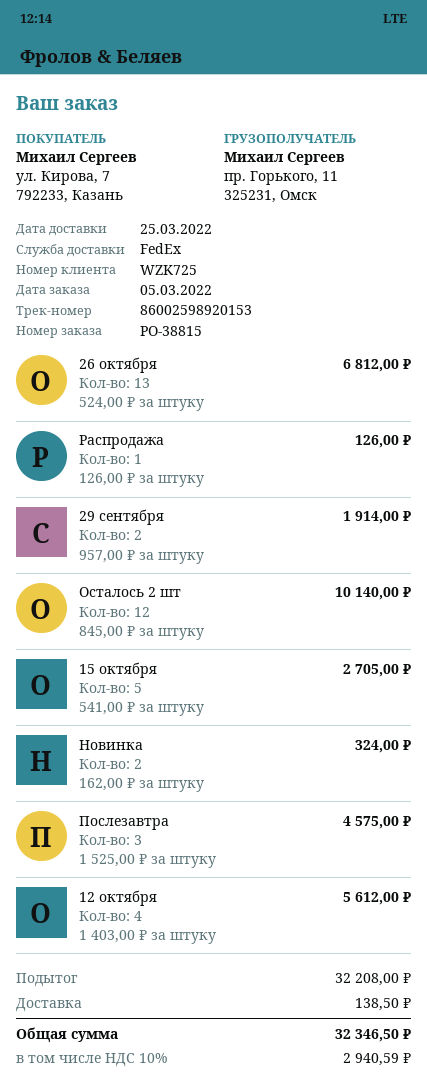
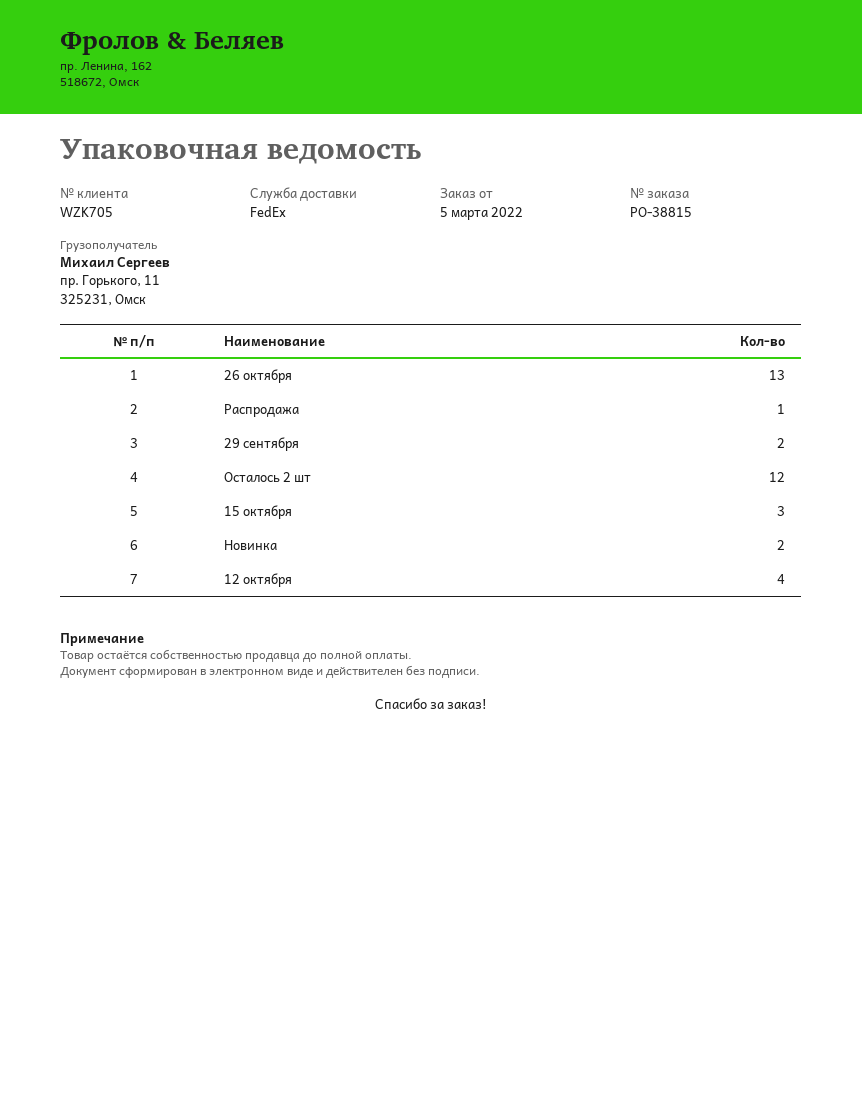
customer number: WZK725 -> WZK705
15 октября: 5 -> 3
Послезавтра: 3 -> none

